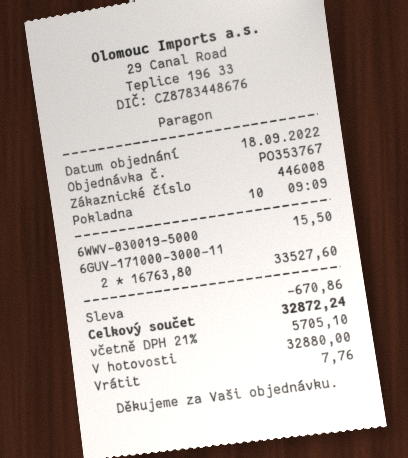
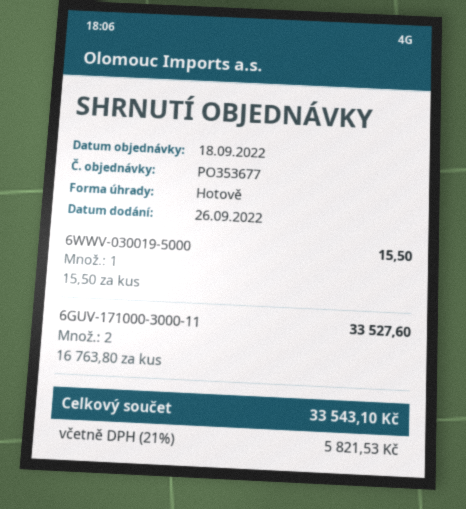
order number: PO353767 -> PO353677
discount: 670.86 -> none
tax: 21% = 5705.10 -> 21% = 5821.53
total: 32872.24 -> 33543.10

